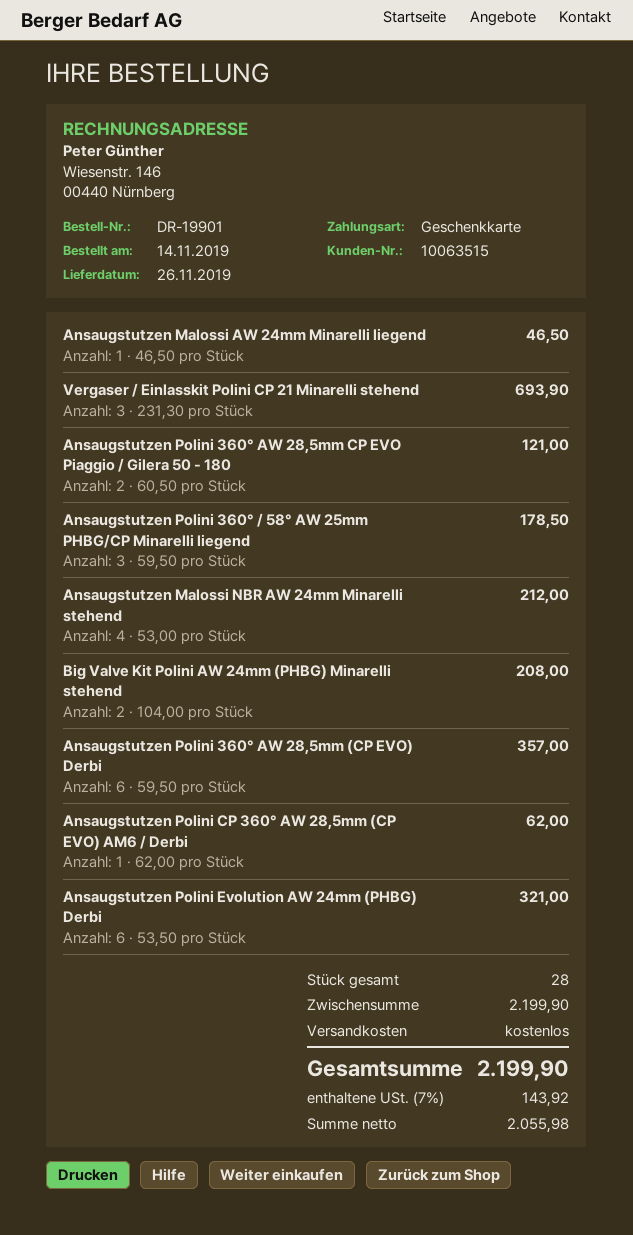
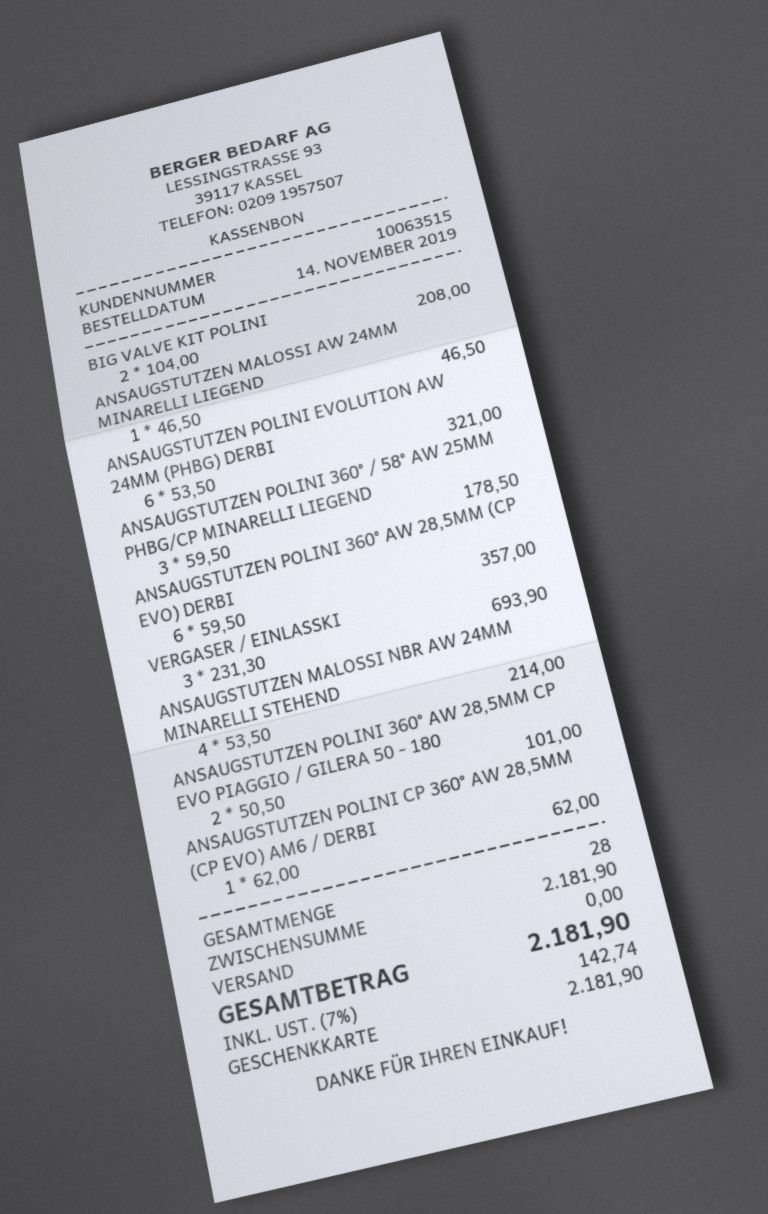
Ansaugstutzen Polini 360° AW 28,5mm CP EVO Piaggio / Gilera 50 - 180: 2 x 60.50 = 121.00 -> 2 x 50.50 = 101.00
Ansaugstutzen Malossi NBR AW 24mm Minarelli stehend: 4 x 53.00 = 212.00 -> 4 x 53.50 = 214.00
subtotal: 2199.90 -> 2181.90
tax: 7% = 143.92 -> 7% = 142.74
total: 2199.90 -> 2181.90

